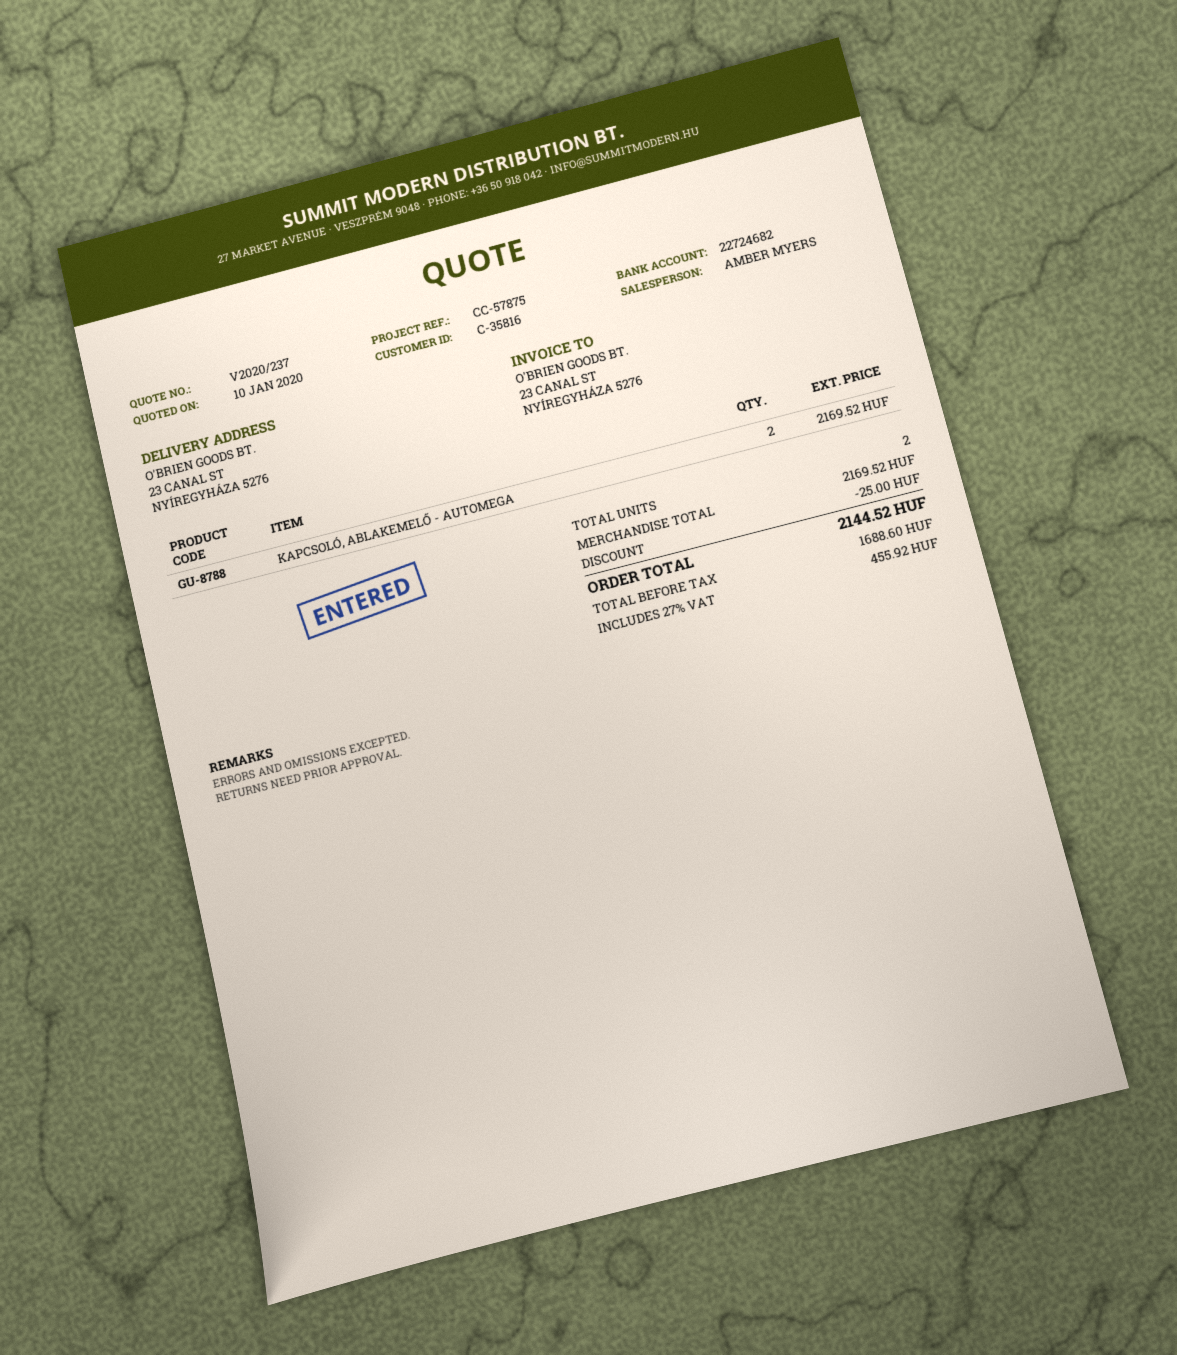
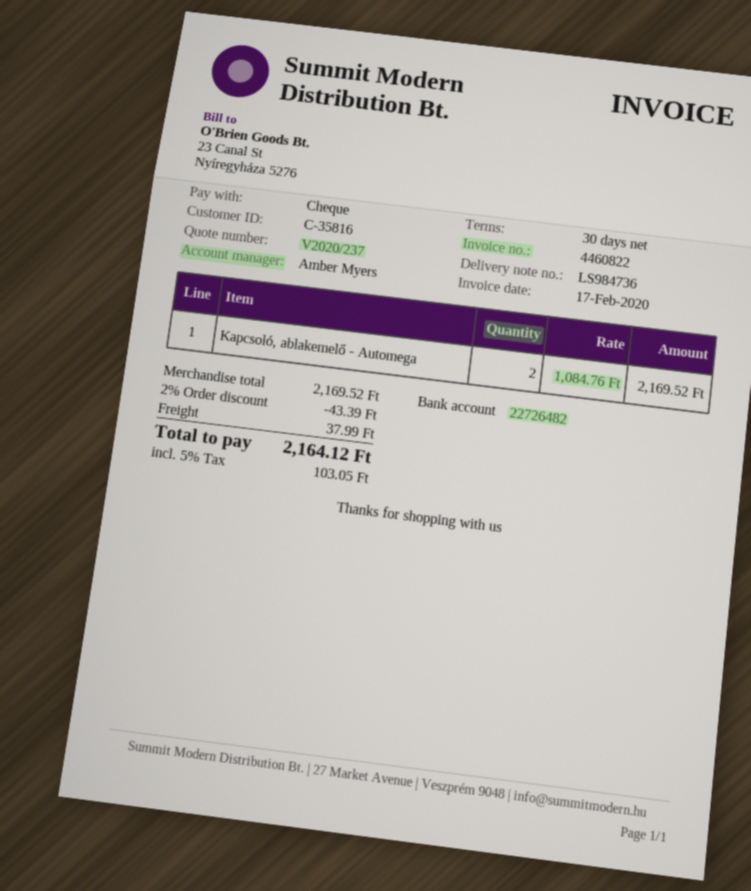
bank account: 22724682 -> 22726482
discount: 25.00 -> 43.39
shipping: none -> 37.99
tax: 27% = 455.92 -> 5% = 103.05
total: 2144.52 -> 2164.12

